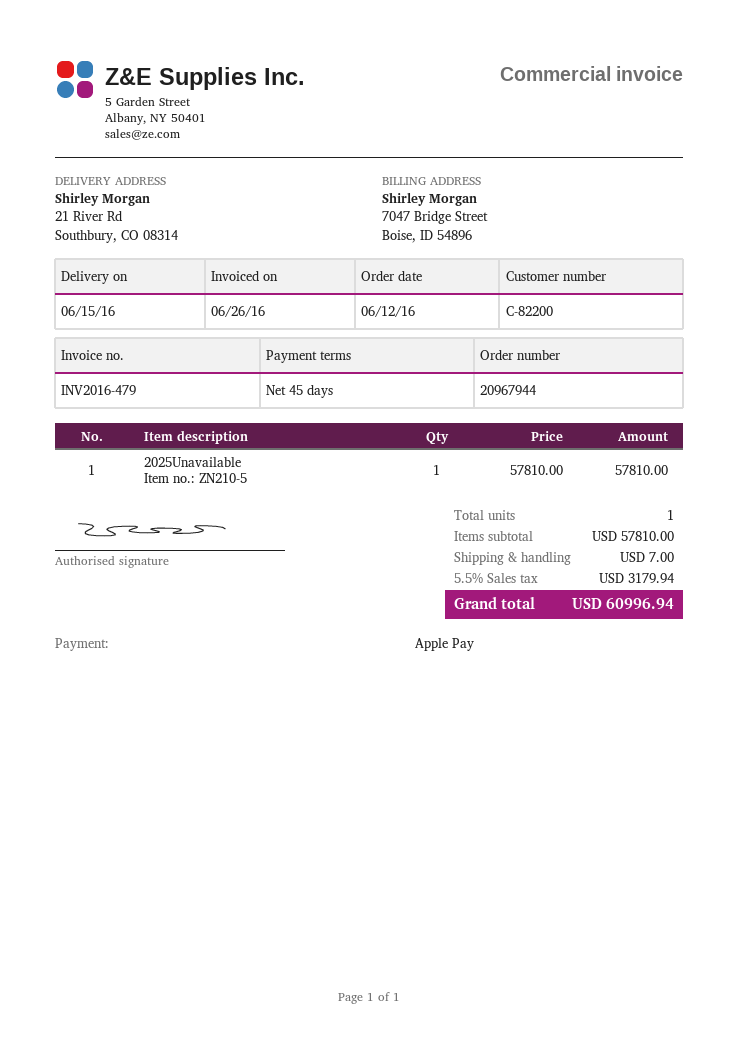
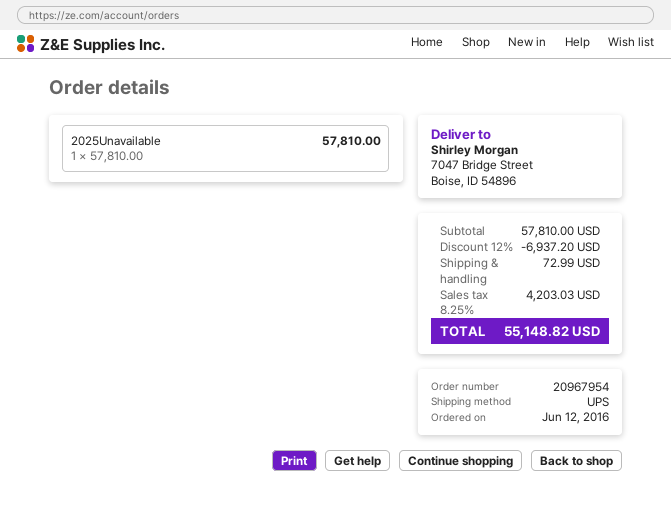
order number: 20967944 -> 20967954
ship to: 21 River Rd, Southbury, CO 08314 -> 7047 Bridge Street, Boise, ID 54896
discount: none -> 12% = 6937.20
shipping: 7.00 -> 72.99
tax: 5.5% = 3179.94 -> 8.25% = 4203.03
total: 60996.94 -> 55148.82

